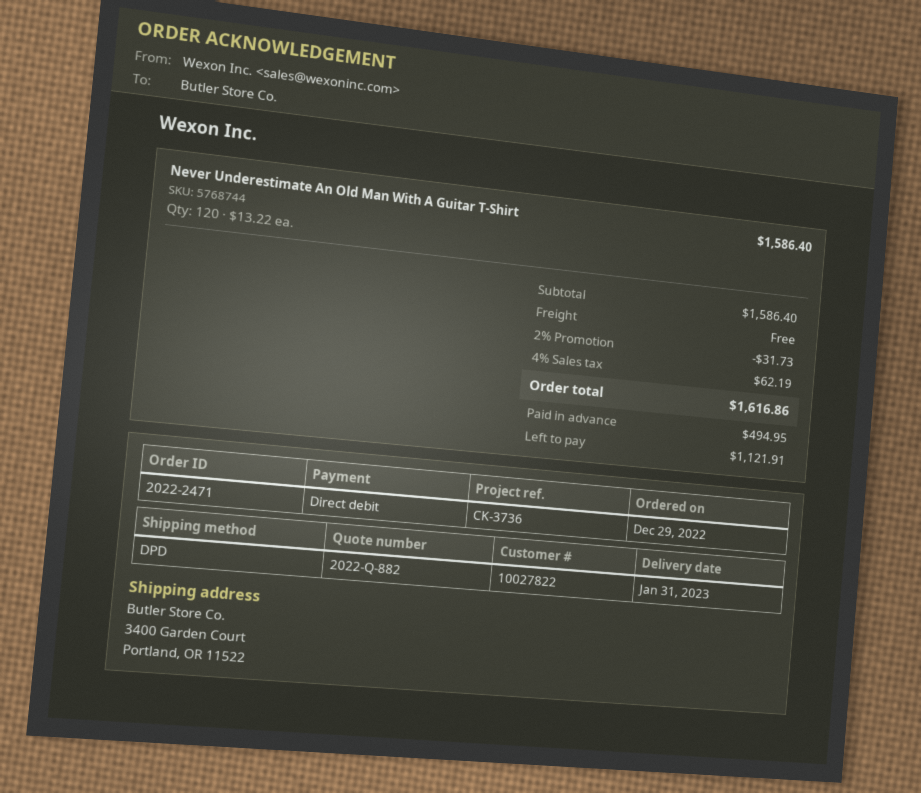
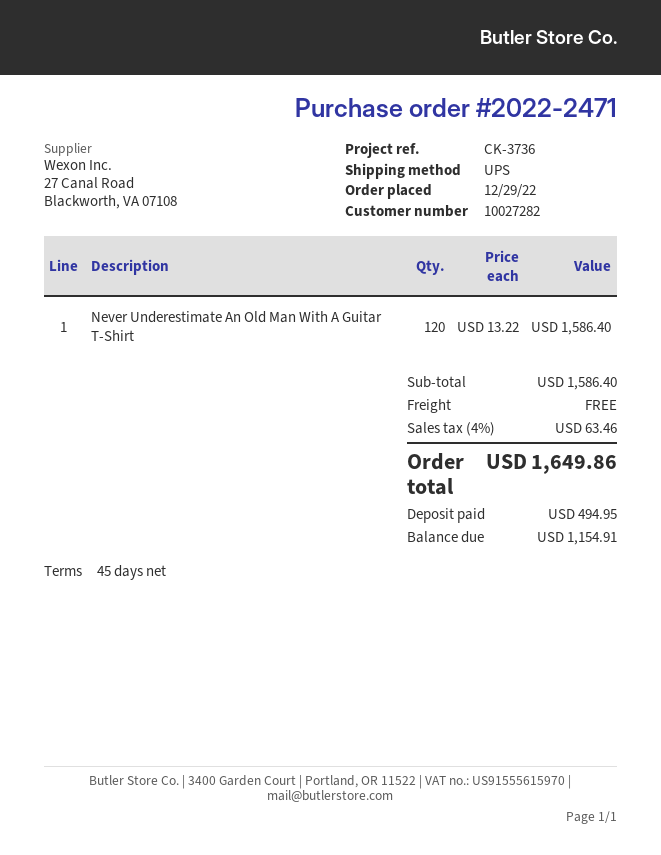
customer number: 10027822 -> 10027282
shipping method: DPD -> UPS
discount: 2% = 31.73 -> none
tax: 4% = 62.19 -> 4% = 63.46
total: 1616.86 -> 1649.86
balance: 1121.91 -> 1154.91

